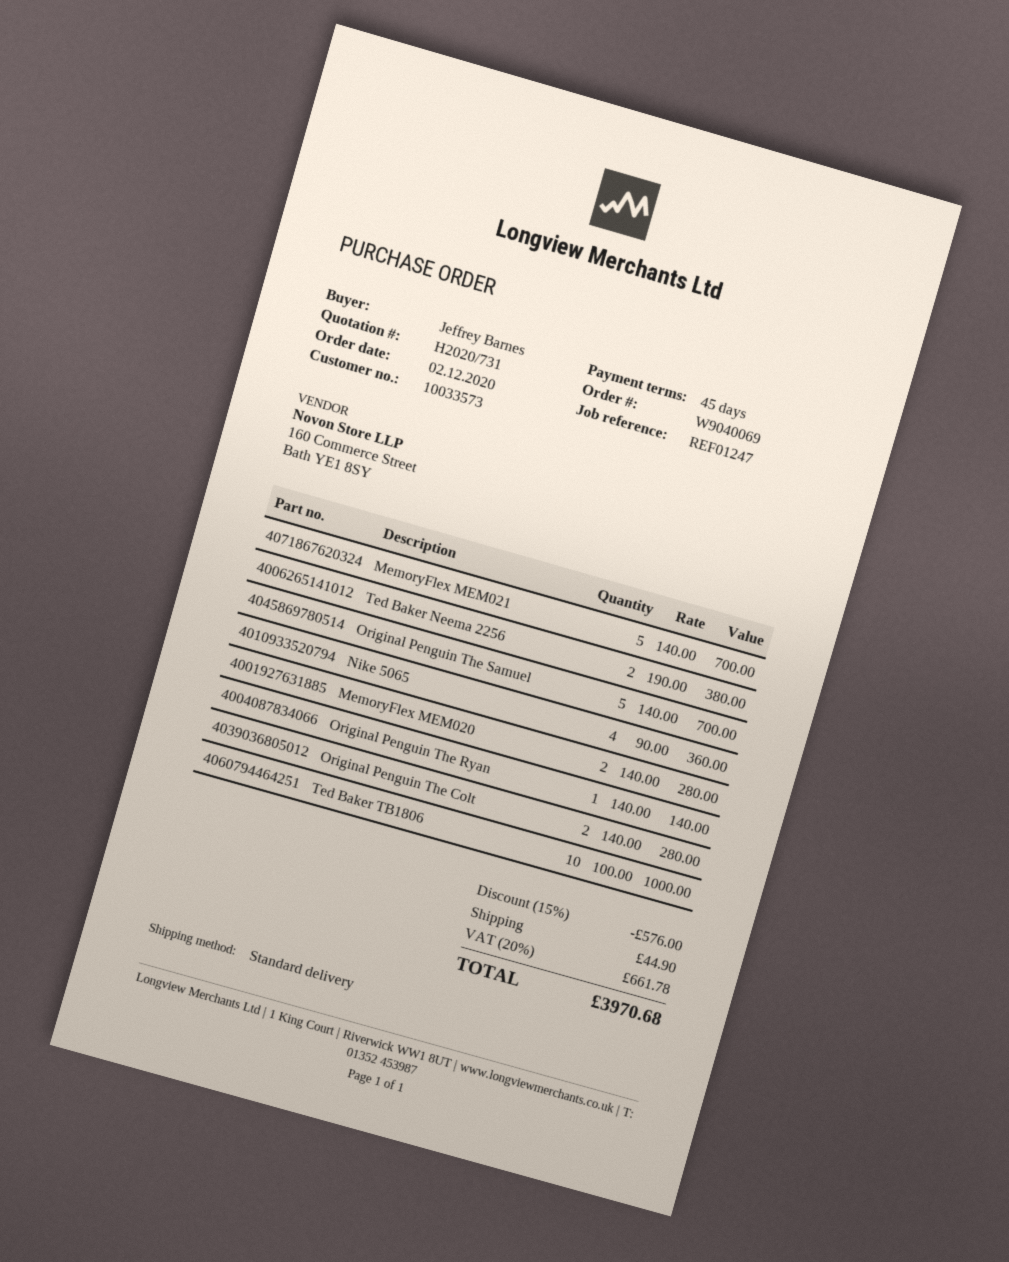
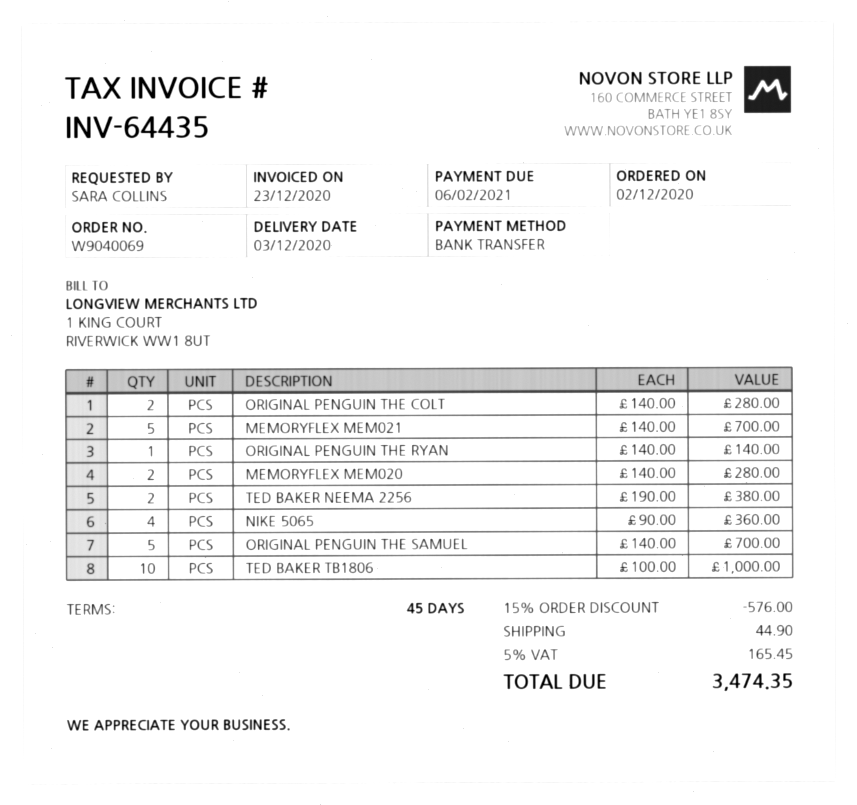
ordered by: Jeffrey Barnes -> SARA COLLINS
tax: 20% = 661.78 -> 5% = 165.45
total: 3970.68 -> 3474.35

